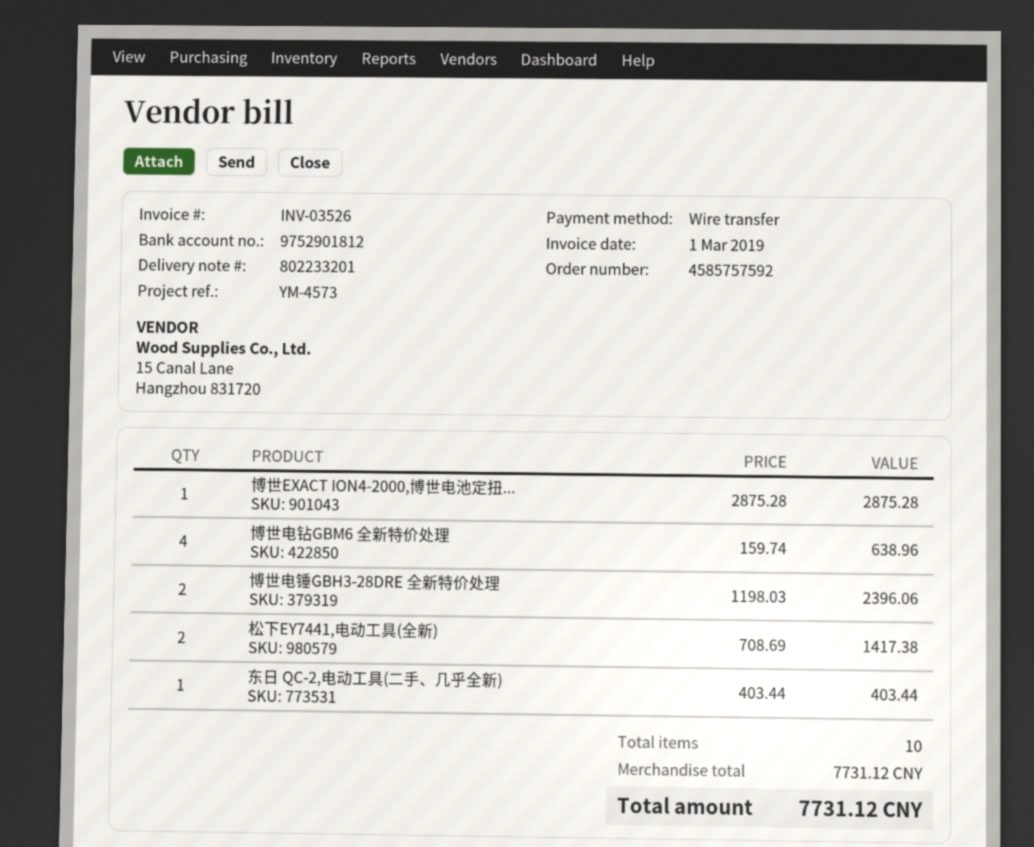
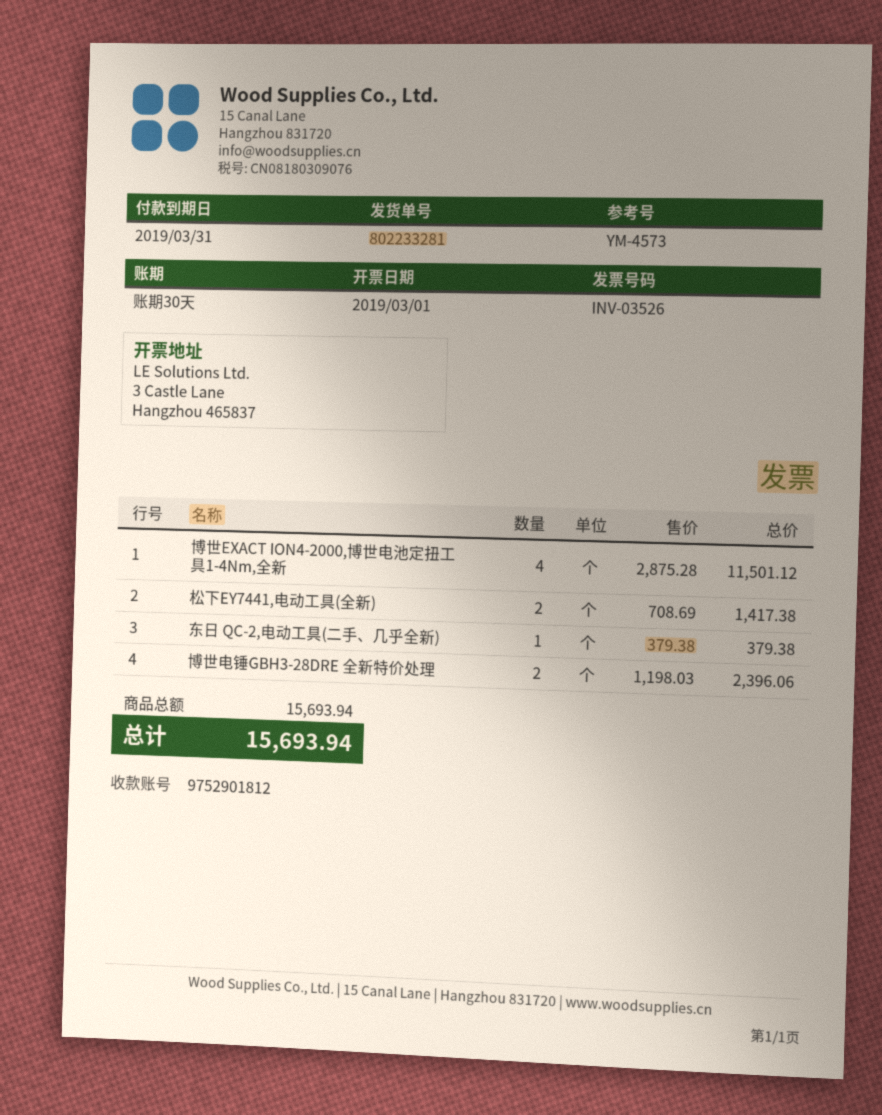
delivery note number: 802233201 -> 802233281
博世EXACT ION4-2000,博世电池定扭...: 1 x 2875.28 = 2875.28 -> 4 x 2875.28 = 11501.12
博世电钻GBM6 全新特价处理: 4 x 159.74 = 638.96 -> none
东日 QC-2,电动工具(二手、几乎全新): 1 x 403.44 = 403.44 -> 1 x 379.38 = 379.38
subtotal: 7731.12 -> 15693.94
total: 7731.12 -> 15693.94

